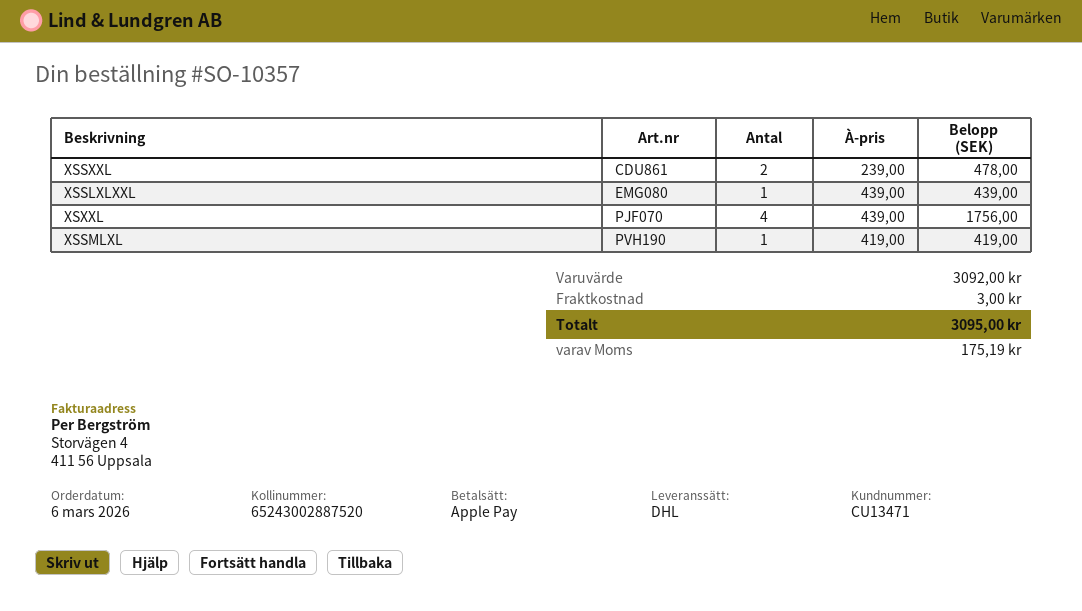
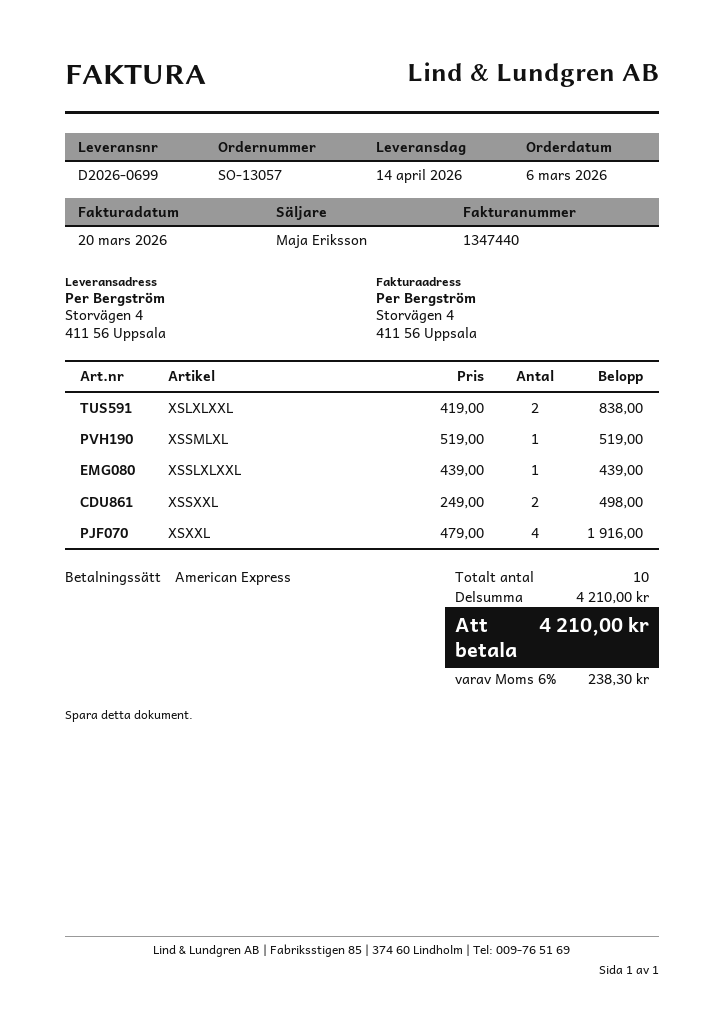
order number: SO-10357 -> SO-13057
payment method: Apple Pay -> American Express
XSSXXL: 2 x 239.00 = 478.00 -> 2 x 249.00 = 498.00
XSXXL: 4 x 439.00 = 1756.00 -> 4 x 479.00 = 1916.00
XSSMLXL: 1 x 419.00 = 419.00 -> 1 x 519.00 = 519.00
XSLXLXXL: none -> 2 x 419.00 = 838.00
subtotal: 3092.00 -> 4210.00
shipping: 3.00 -> none
tax: 175.19 -> 238.30
total: 3095.00 -> 4210.00

